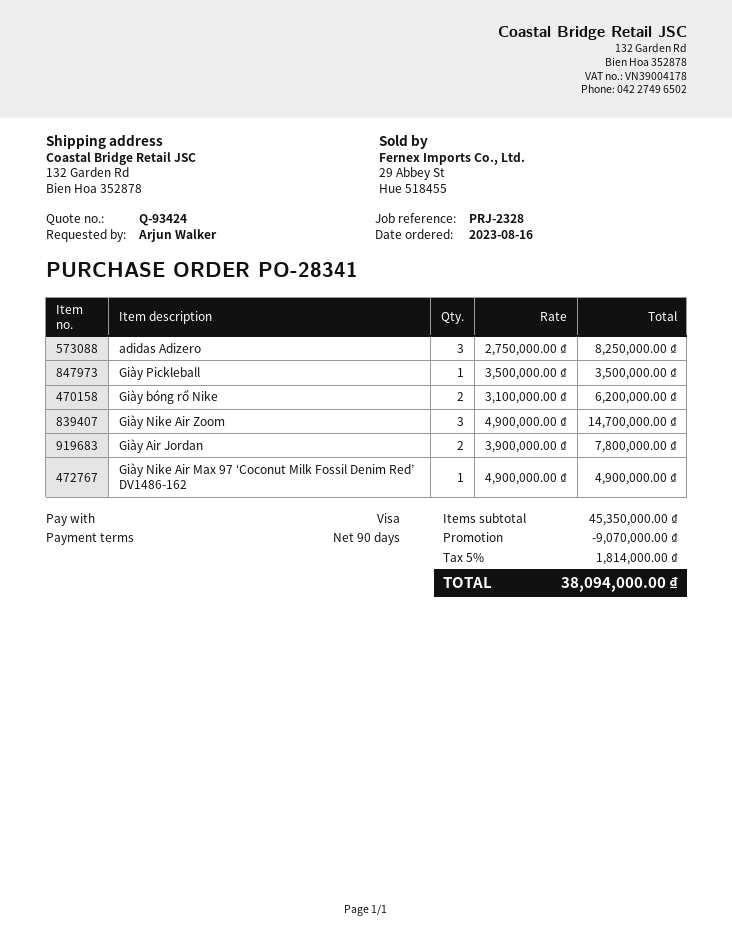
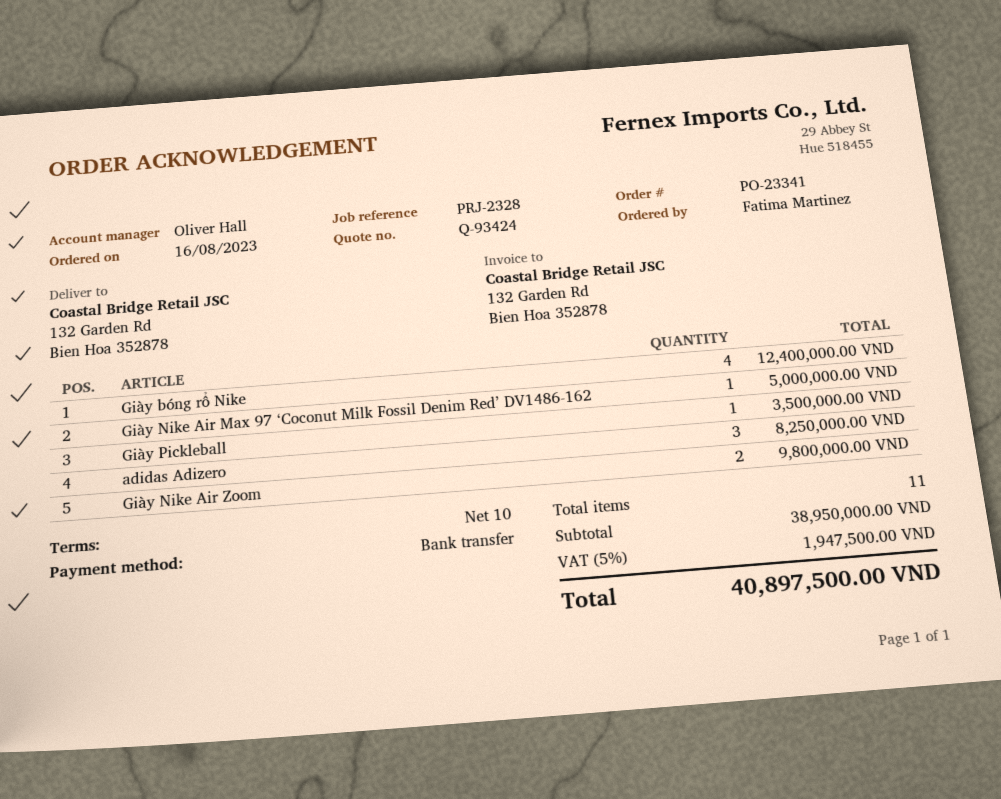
order number: PO-28341 -> PO-23341
payment terms: 90 days -> 10 days
ordered by: Arjun Walker -> Fatima Martinez
payment method: Visa -> bank transfer
Giày bóng rổ Nike: 2 for 6200000.00 -> 4 for 12400000.00
Giày Nike Air Zoom: 3 for 14700000.00 -> 2 for 9800000.00
Giày Air Jordan: 2 for 7800000.00 -> none
Giày Nike Air Max 97 ‘Coconut Milk Fossil Denim Red’ DV1486-162: 1 for 4900000.00 -> 1 for 5000000.00
subtotal: 45350000.00 -> 38950000.00
discount: 9070000.00 -> none
tax: 5% = 1814000.00 -> 5% = 1947500.00
total: 38094000.00 -> 40897500.00

